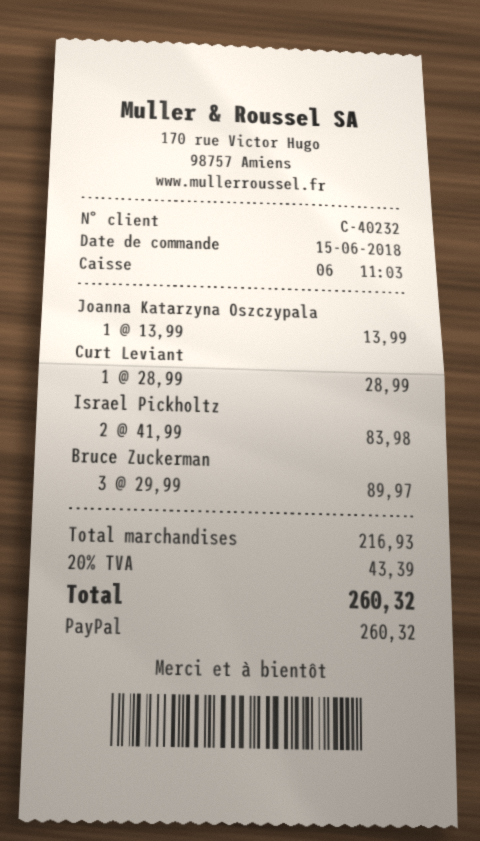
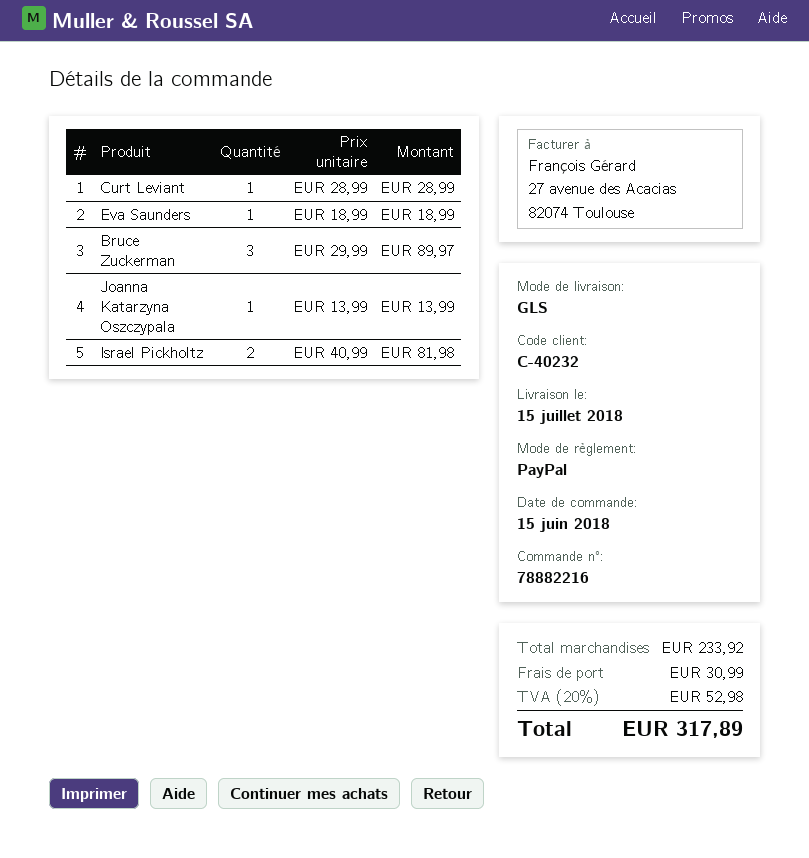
Israel Pickholtz: 2 x 41.99 = 83.98 -> 2 x 40.99 = 81.98
Eva Saunders: none -> 1 x 18.99 = 18.99
subtotal: 216.93 -> 233.92
shipping: none -> 30.99
tax: 20% = 43.39 -> 20% = 52.98
total: 260.32 -> 317.89

